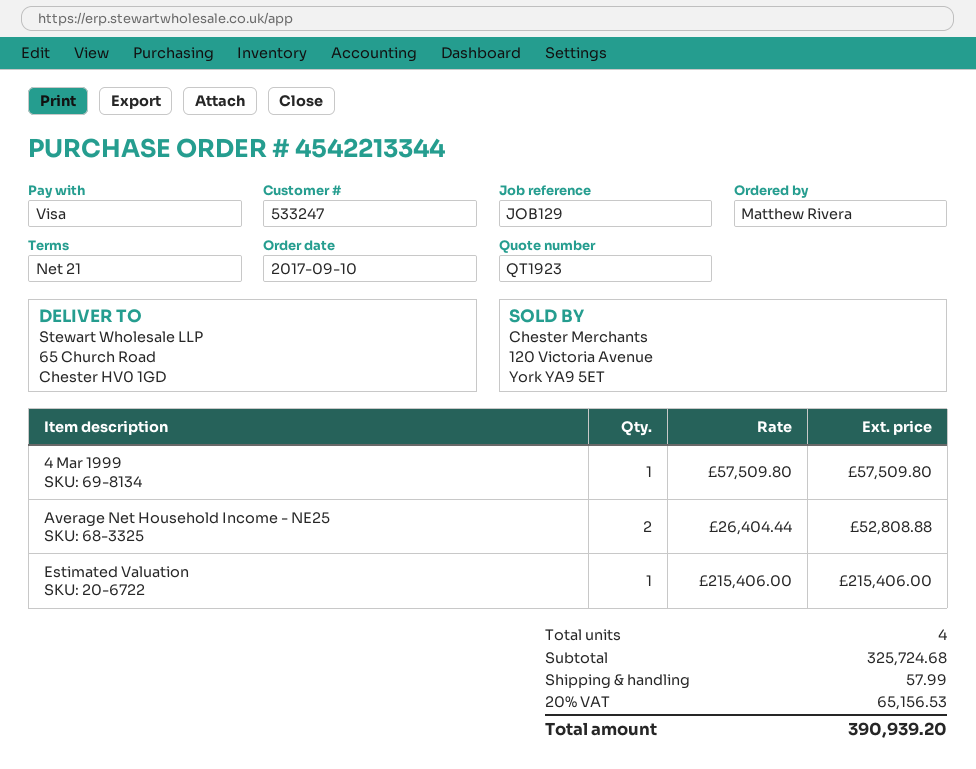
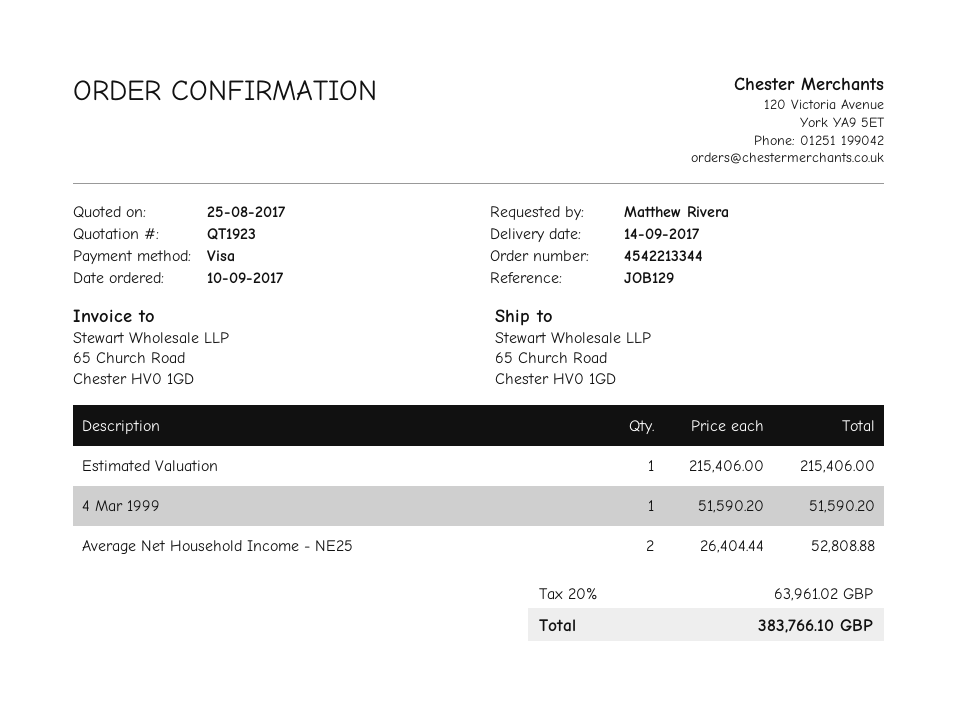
4 Mar 1999: 1 x 57509.80 = 57509.80 -> 1 x 51590.20 = 51590.20
shipping: 57.99 -> none
tax: 20% = 65156.53 -> 20% = 63961.02
total: 390939.20 -> 383766.10

